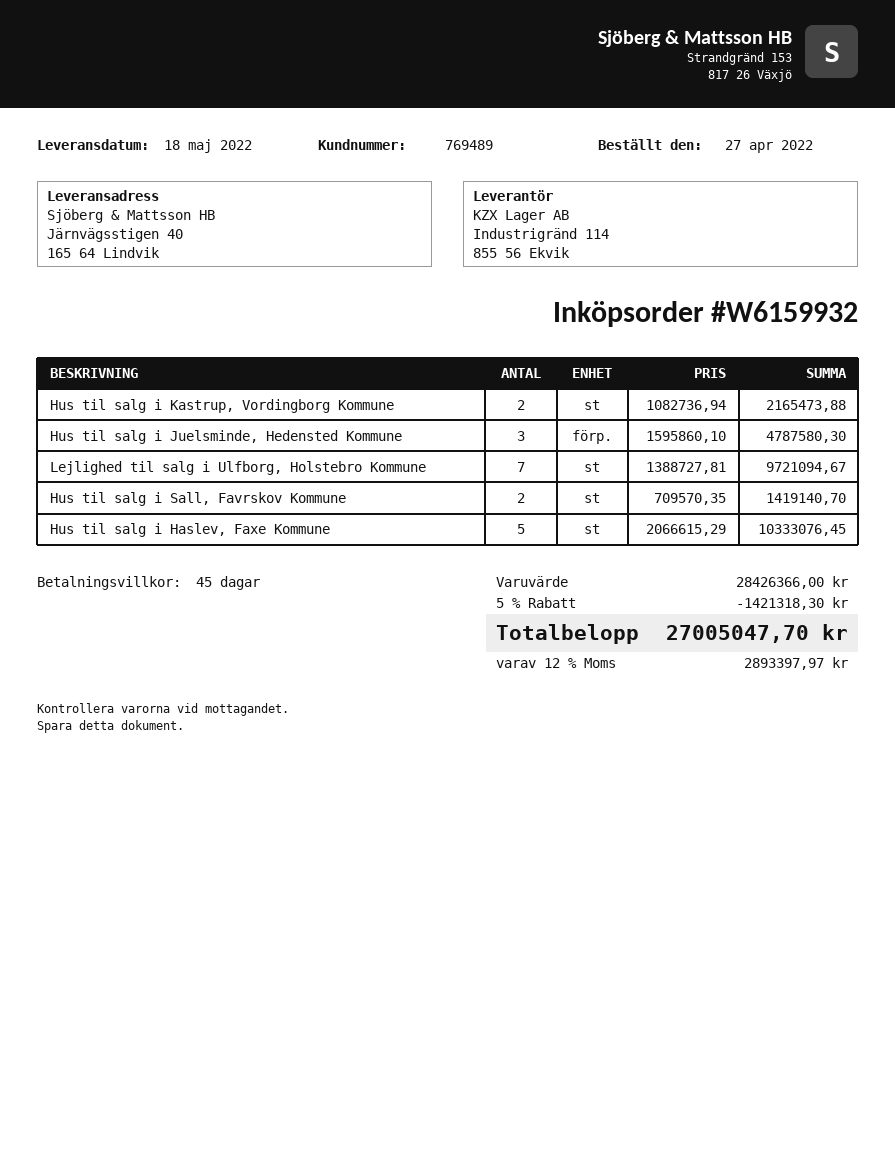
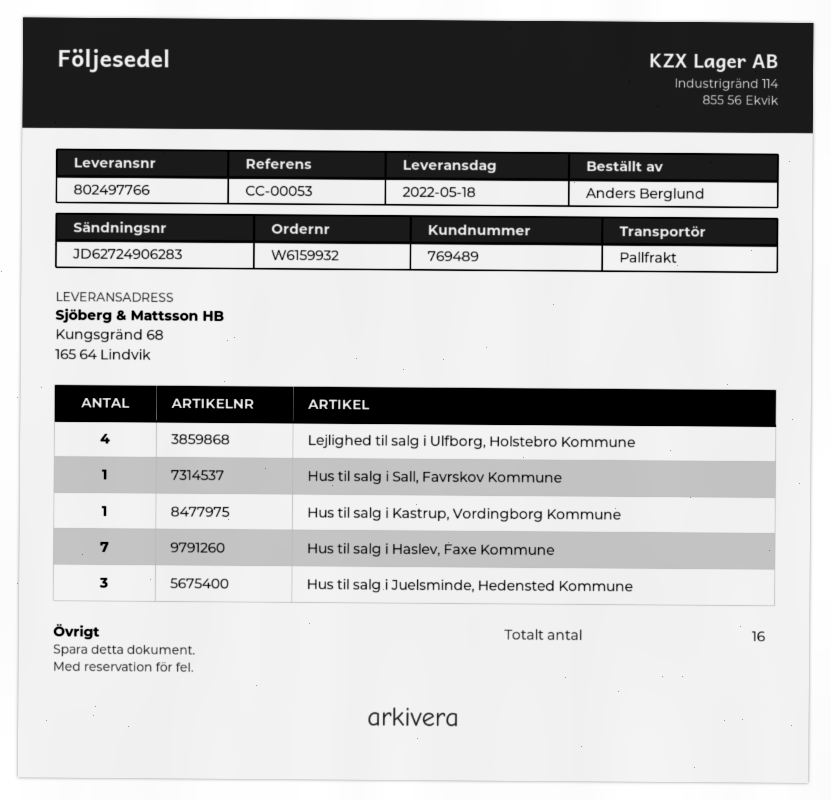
ship to: Järnvägsstigen 40, 165 64 Lindvik -> Kungsgränd 68, 165 64 Lindvik
Hus til salg i Kastrup, Vordingborg Kommune: 2 -> 1
Lejlighed til salg i Ulfborg, Holstebro Kommune: 7 -> 4
Hus til salg i Sall, Favrskov Kommune: 2 -> 1
Hus til salg i Haslev, Faxe Kommune: 5 -> 7

